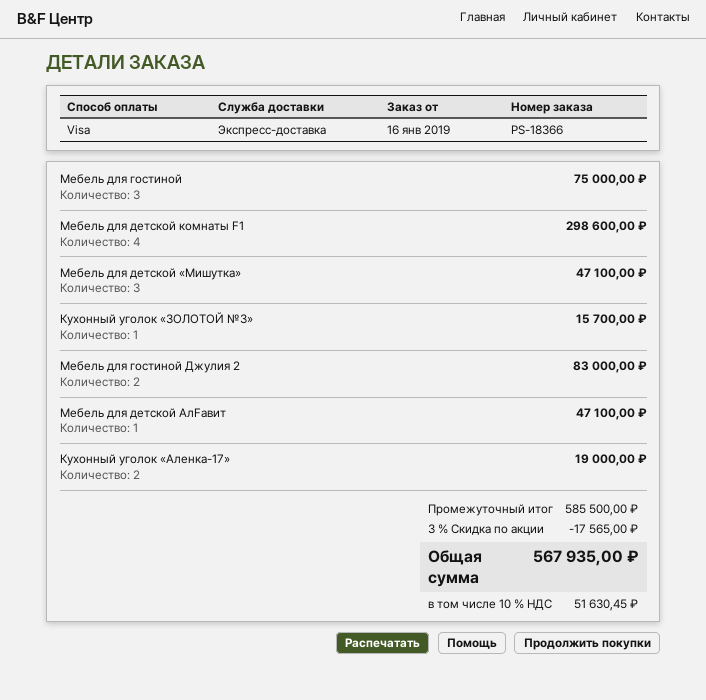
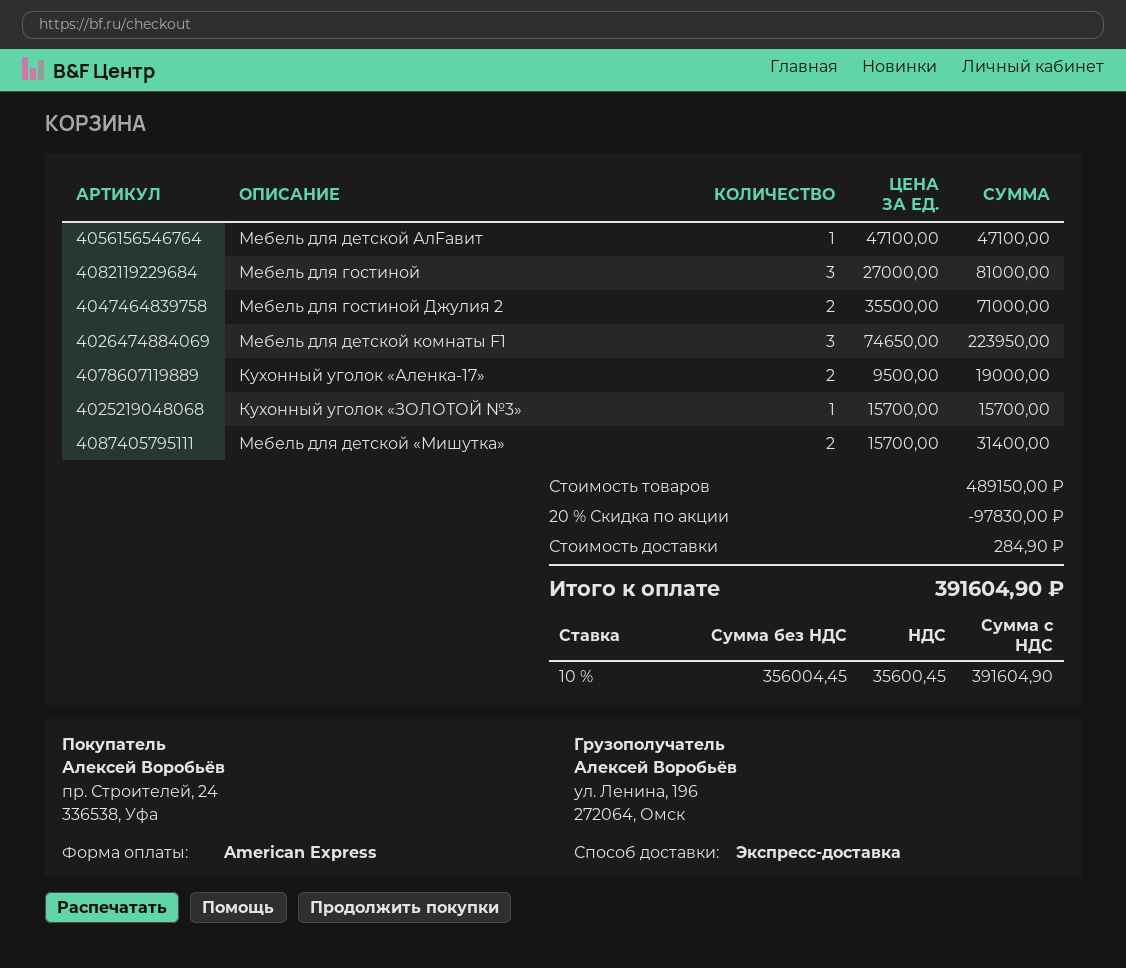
payment method: Visa -> American Express
Мебель для гостиной: 3 for 75000.00 -> 3 for 81000.00
Мебель для детской комнаты F1: 4 for 298600.00 -> 3 for 223950.00
Мебель для детской «Мишутка»: 3 for 47100.00 -> 2 for 31400.00
Мебель для гостиной Джулия 2: 2 for 83000.00 -> 2 for 71000.00
subtotal: 585500.00 -> 489150.00
discount: 3% = 17565.00 -> 20% = 97830.00
shipping: none -> 284.90
tax: 10% = 51630.45 -> 10% = 35600.45
total: 567935.00 -> 391604.90

